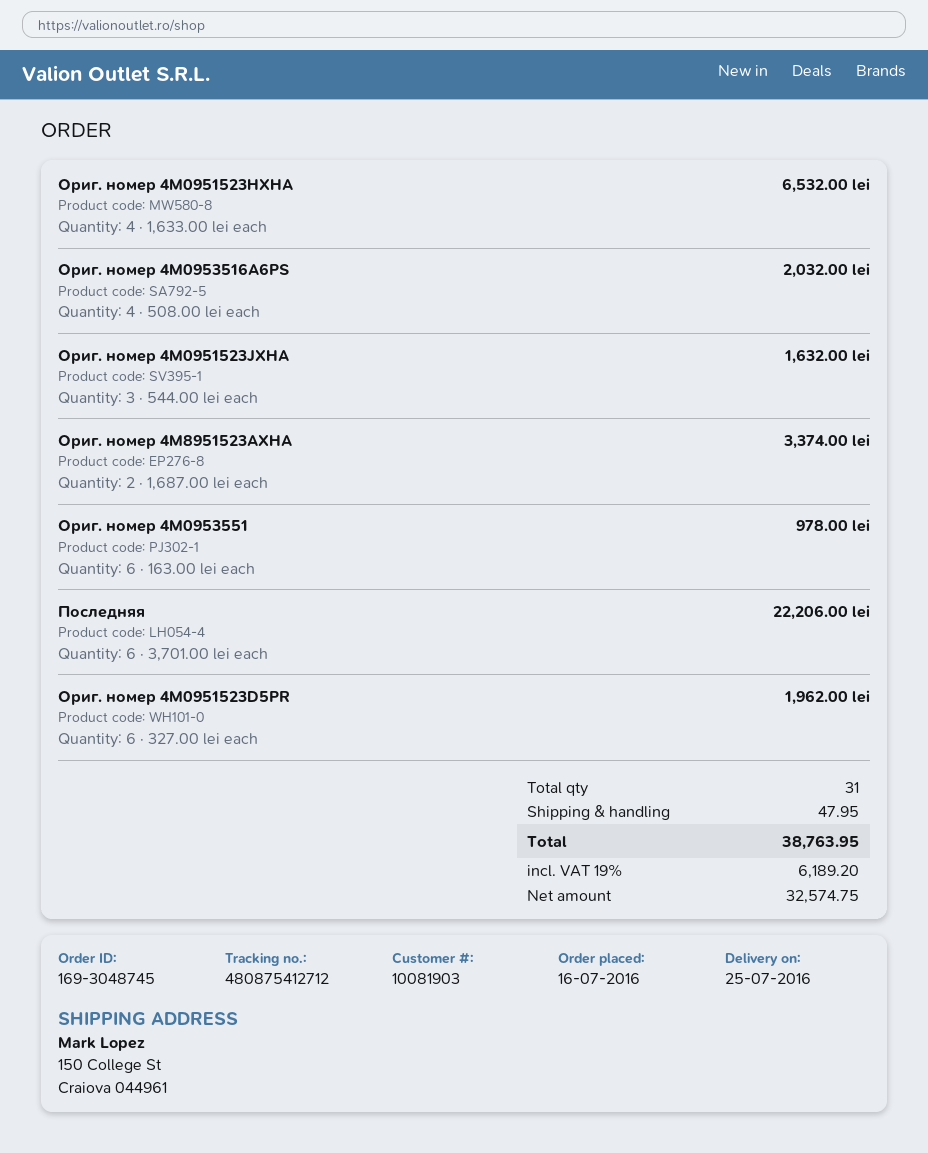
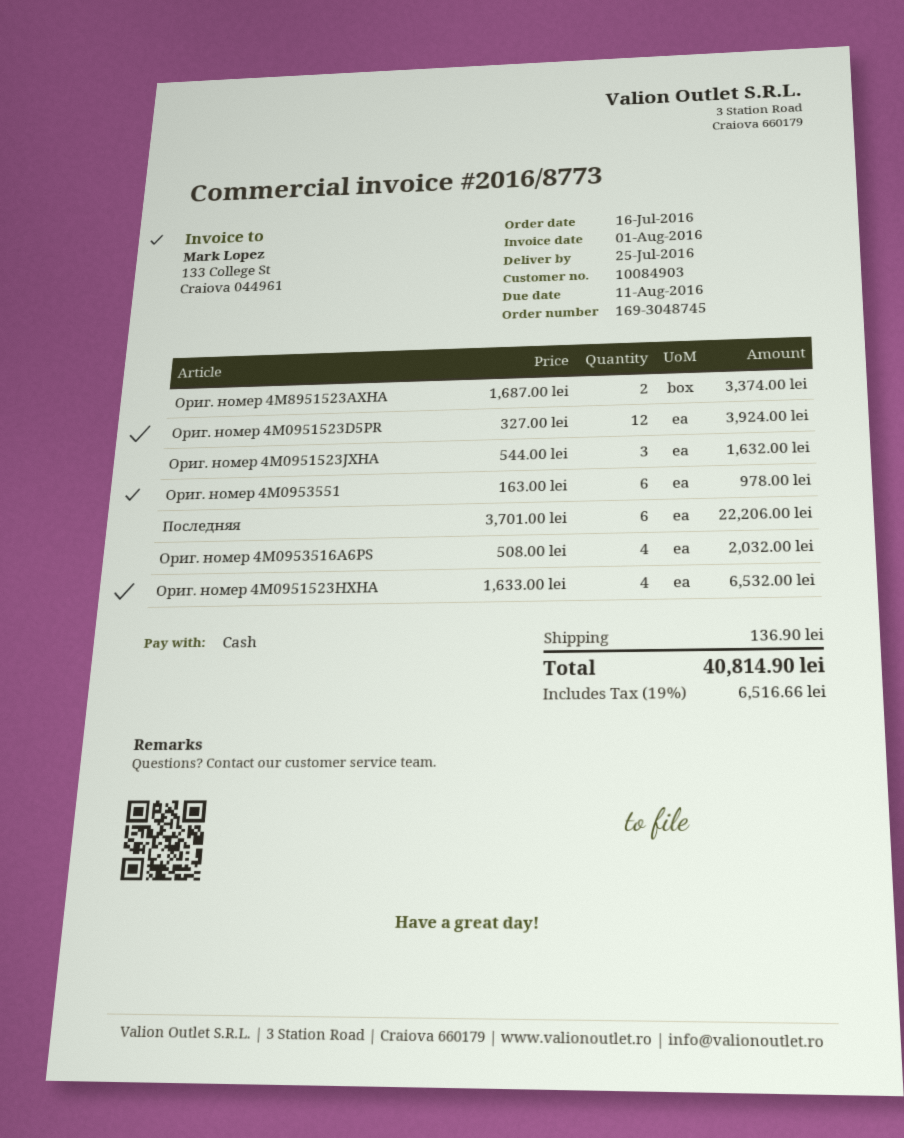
customer number: 10081903 -> 10084903
Ориг. номер 4M0951523D5PR: 6 x 327.00 = 1962.00 -> 12 x 327.00 = 3924.00
shipping: 47.95 -> 136.90
tax: 19% = 6189.20 -> 19% = 6516.66
total: 38763.95 -> 40814.90

